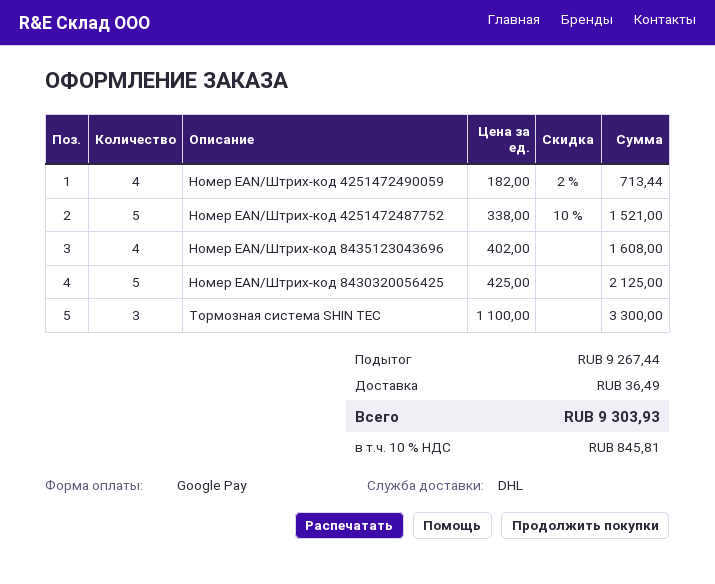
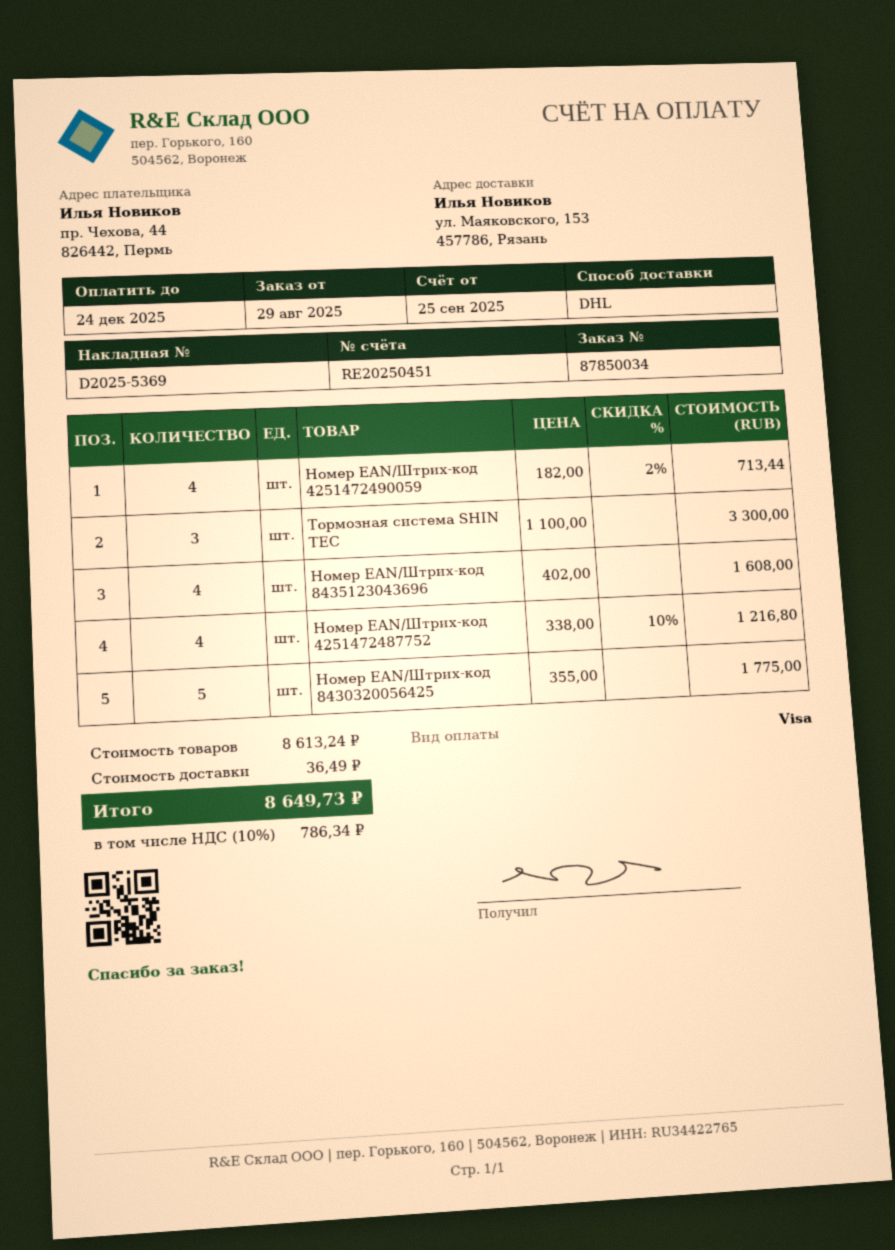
payment method: Google Pay -> Visa
Номер EAN/Штрих-код 4251472487752: 5 x 338.00 - 10% = 1521.00 -> 4 x 338.00 - 10% = 1216.80
Номер EAN/Штрих-код 8430320056425: 5 x 425.00 = 2125.00 -> 5 x 355.00 = 1775.00
subtotal: 9267.44 -> 8613.24
tax: 10% = 845.81 -> 10% = 786.34
total: 9303.93 -> 8649.73

